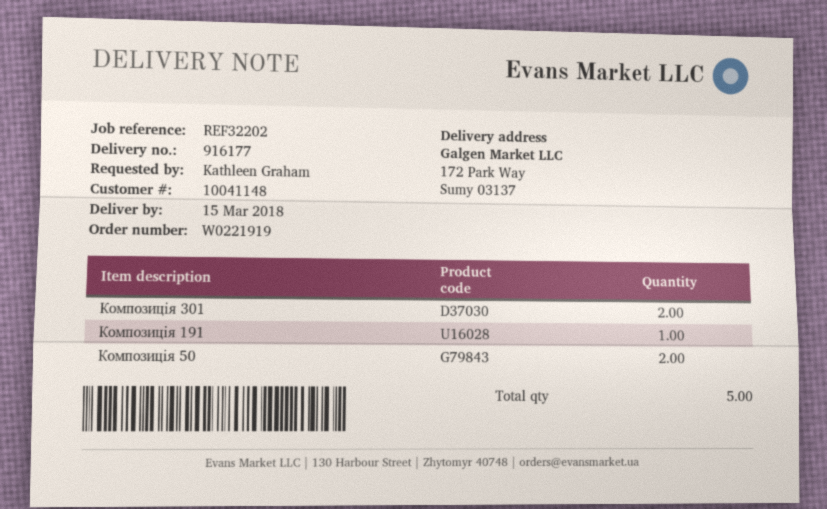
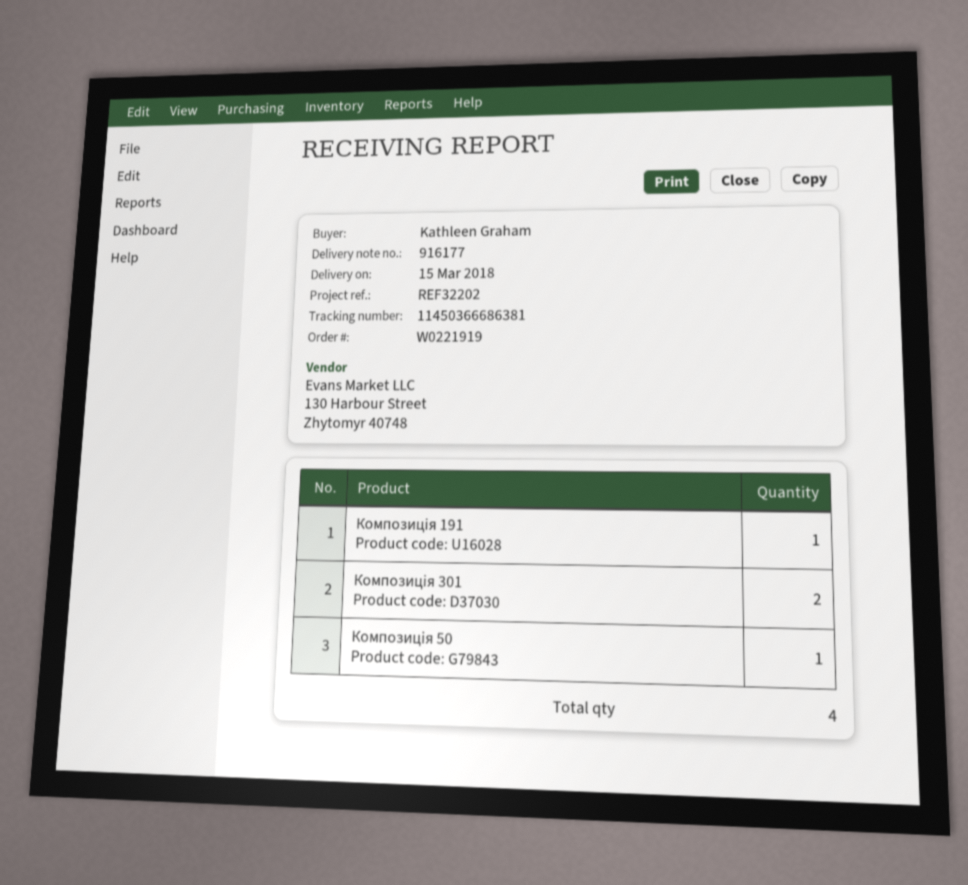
Композиція 50: 2 -> 1
total quantity: 5 -> 4

